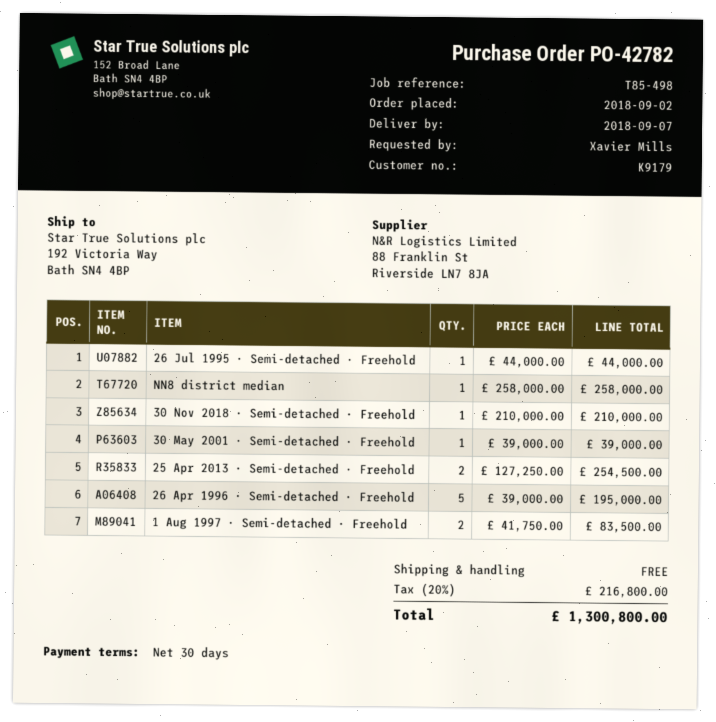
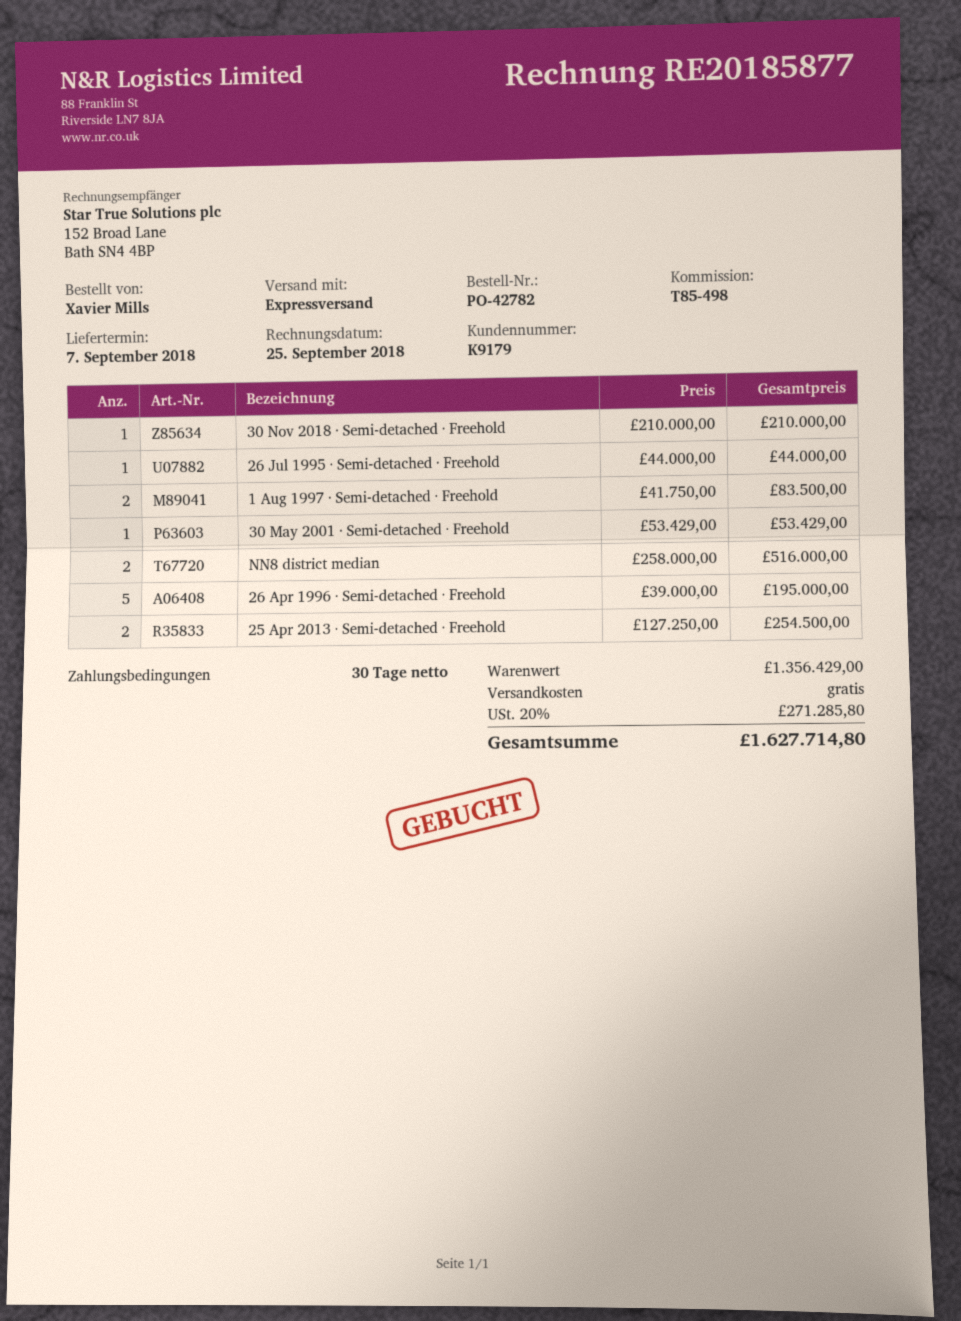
NN8 district median: 1 x 258000.00 = 258000.00 -> 2 x 258000.00 = 516000.00
30 May 2001 · Semi-detached · Freehold: 1 x 39000.00 = 39000.00 -> 1 x 53429.00 = 53429.00
tax: 20% = 216800.00 -> 20% = 271285.80
total: 1300800.00 -> 1627714.80

